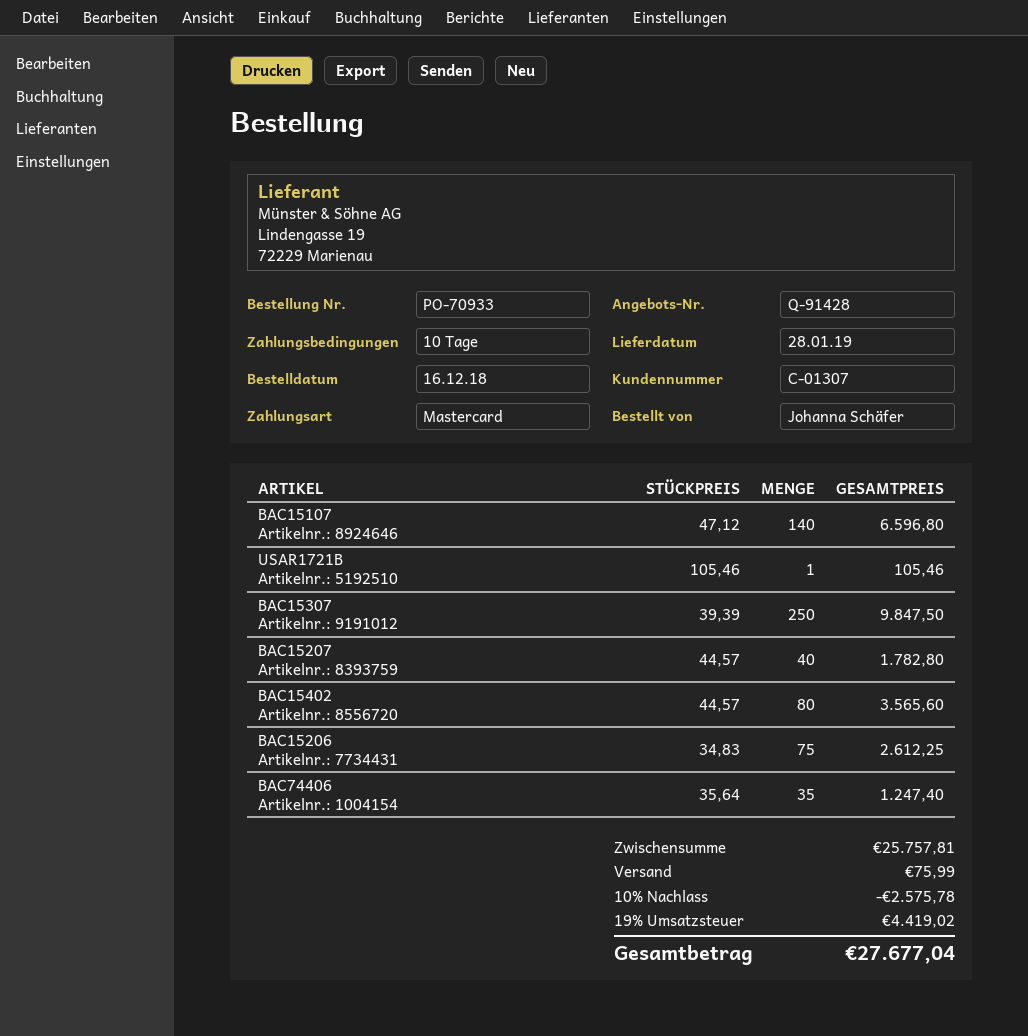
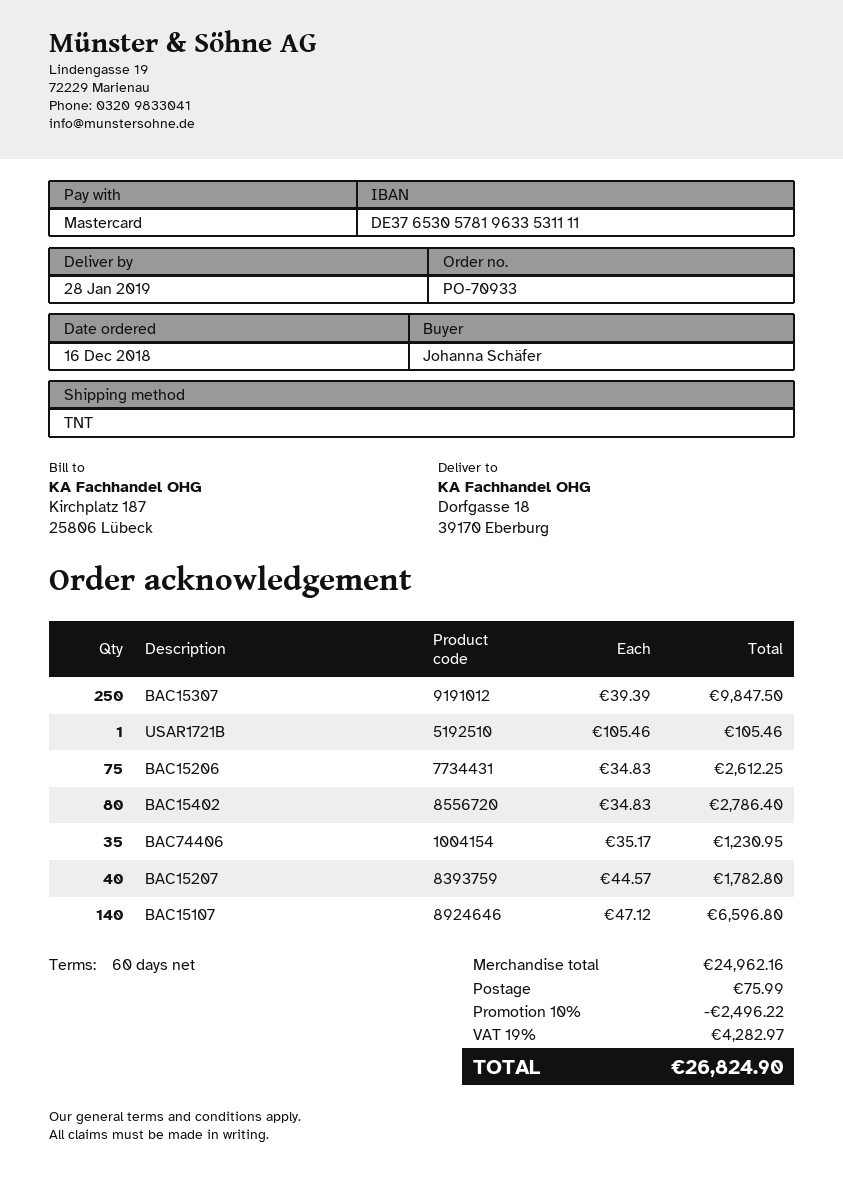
payment terms: 10 days -> 60 days
BAC15402: 80 x 44.57 = 3565.60 -> 80 x 34.83 = 2786.40
BAC74406: 35 x 35.64 = 1247.40 -> 35 x 35.17 = 1230.95
subtotal: 25757.81 -> 24962.16
discount: 10% = 2575.78 -> 10% = 2496.22
tax: 19% = 4419.02 -> 19% = 4282.97
total: 27677.04 -> 26824.90

